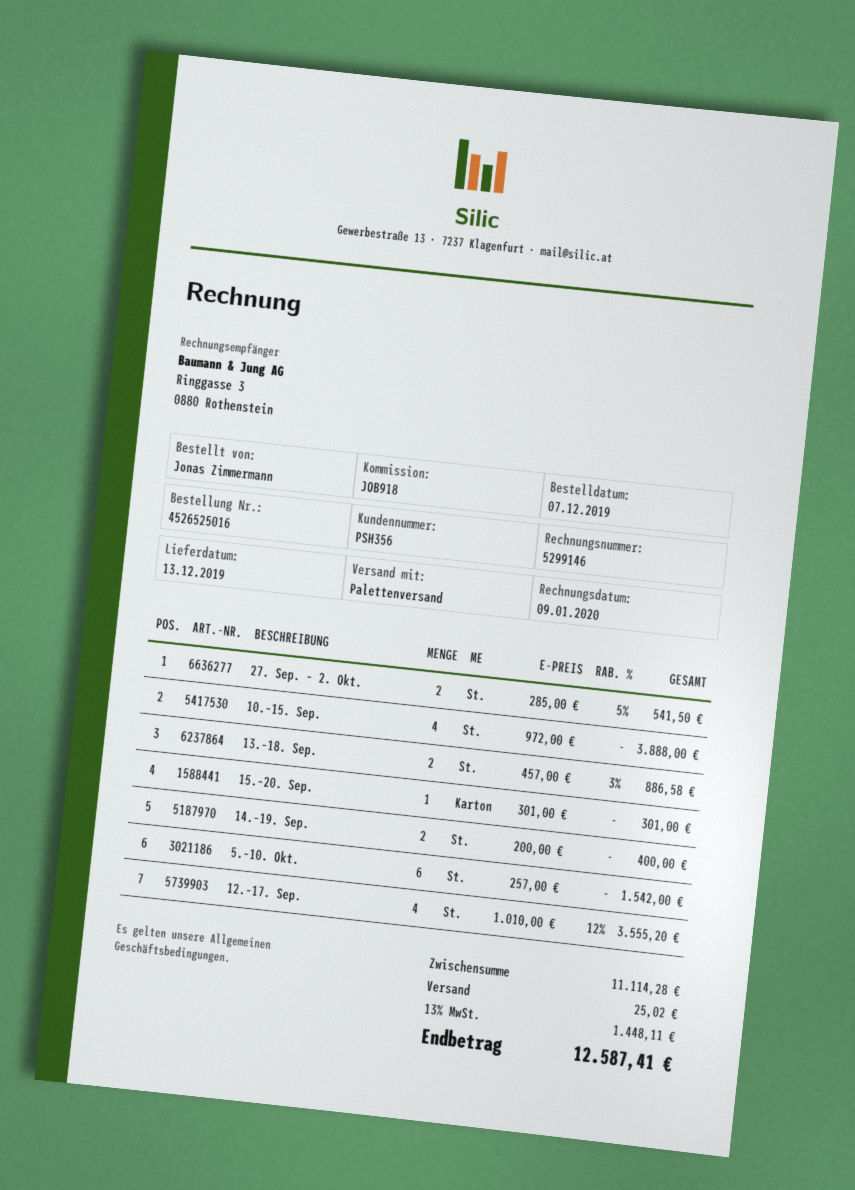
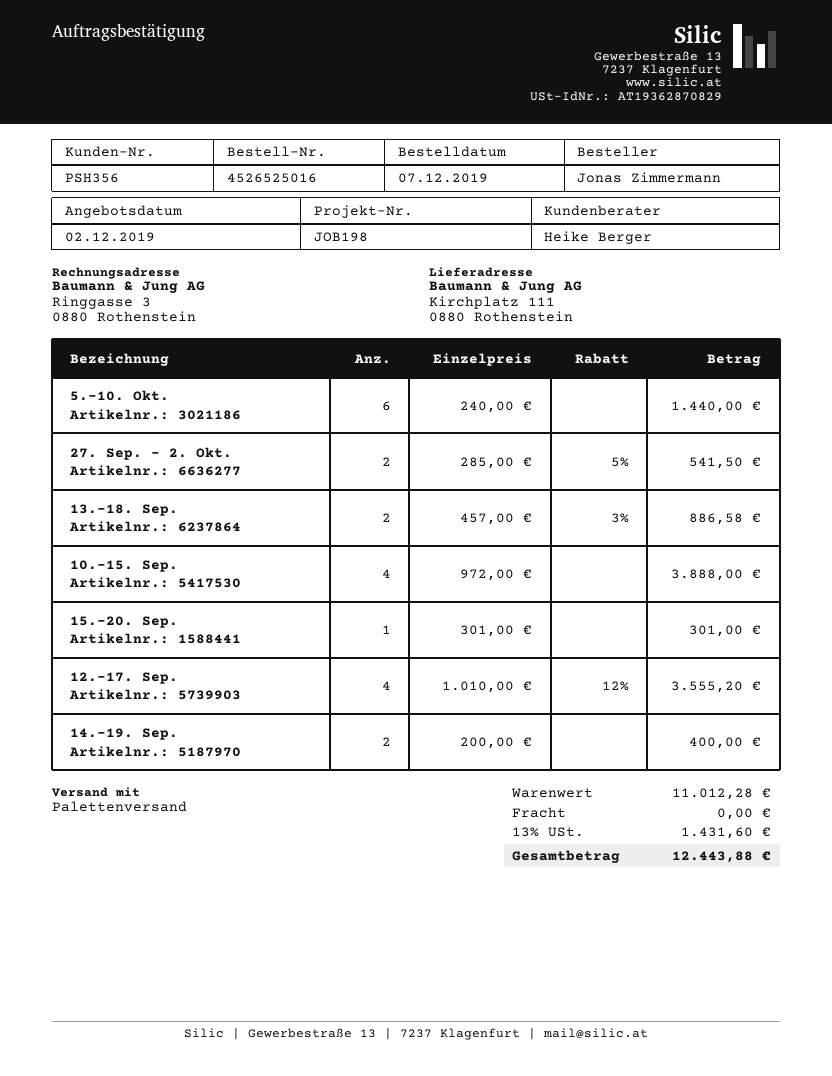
reference: JOB918 -> JOB198
5.–10. Okt.: 6 x 257.00 = 1542.00 -> 6 x 240.00 = 1440.00
subtotal: 11114.28 -> 11012.28
shipping: 25.02 -> 0.00
tax: 13% = 1448.11 -> 13% = 1431.60
total: 12587.41 -> 12443.88

